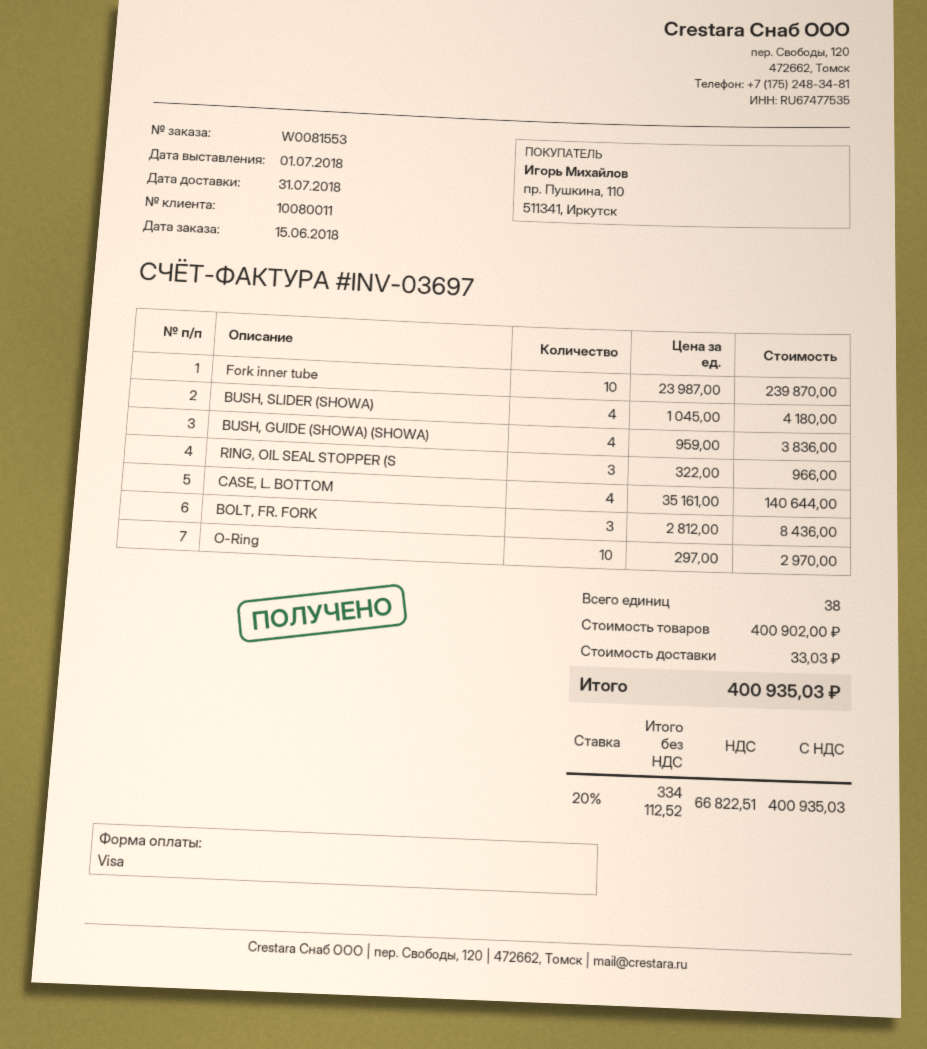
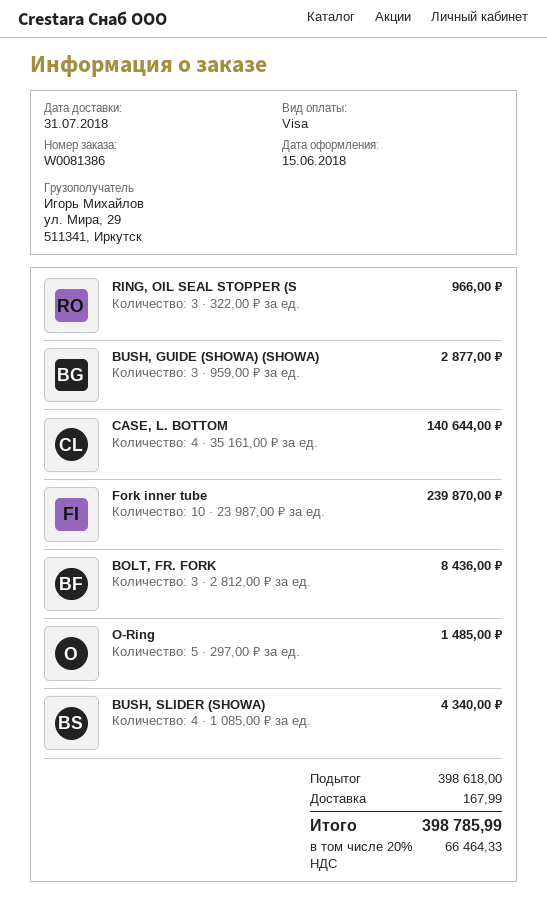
order number: W0081553 -> W0081386
BUSH, SLIDER (SHOWA): 4 x 1045.00 = 4180.00 -> 4 x 1085.00 = 4340.00
BUSH, GUIDE (SHOWA) (SHOWA): 4 x 959.00 = 3836.00 -> 3 x 959.00 = 2877.00
O-Ring: 10 x 297.00 = 2970.00 -> 5 x 297.00 = 1485.00
subtotal: 400902.00 -> 398618.00
shipping: 33.03 -> 167.99
tax: 20% = 66822.51 -> 20% = 66464.33
total: 400935.03 -> 398785.99

